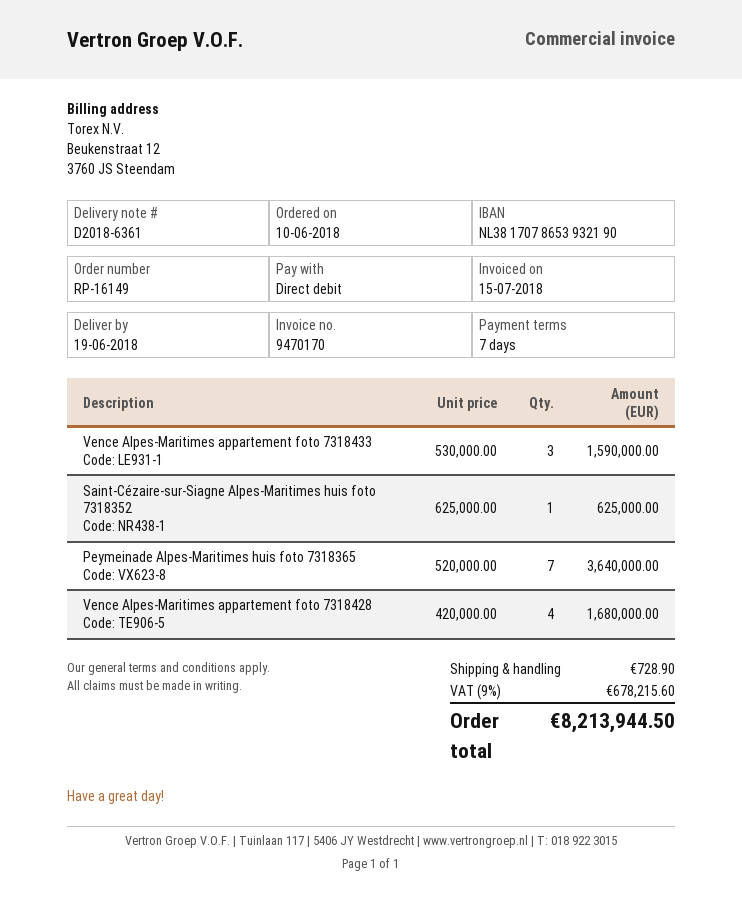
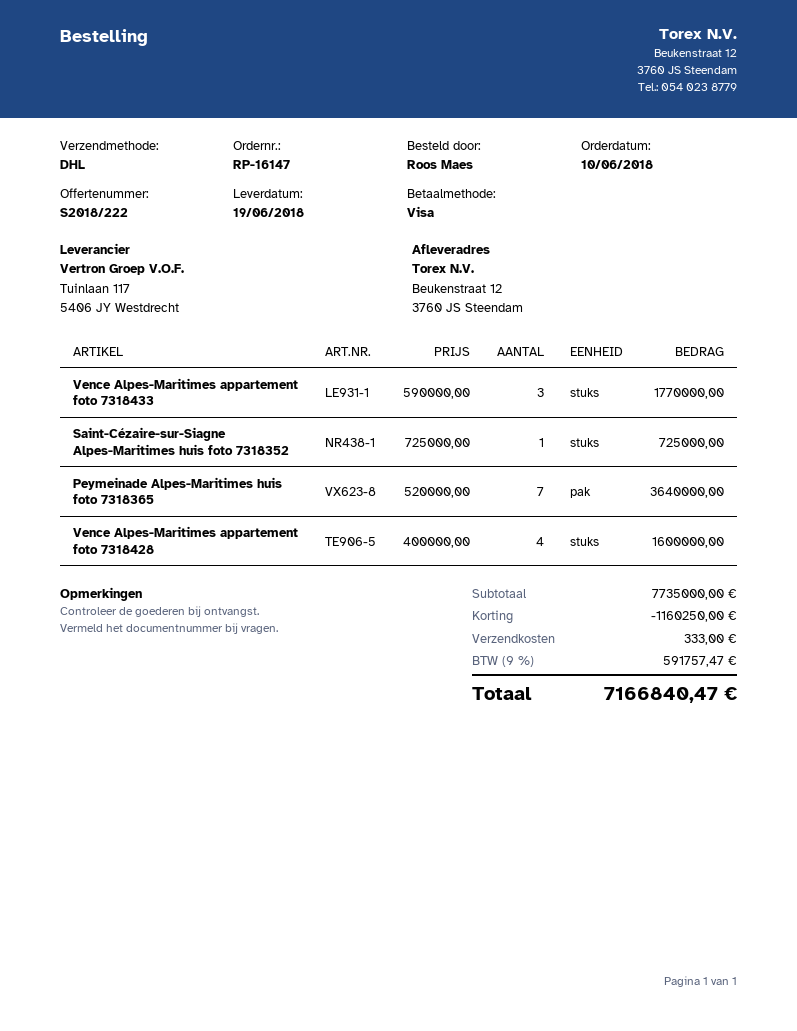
order number: RP-16149 -> RP-16147
payment method: direct debit -> Visa
Vence Alpes-Maritimes appartement foto 7318433: 3 x 530000.00 = 1590000.00 -> 3 x 590000.00 = 1770000.00
Saint-Cézaire-sur-Siagne Alpes-Maritimes huis foto 7318352: 1 x 625000.00 = 625000.00 -> 1 x 725000.00 = 725000.00
Vence Alpes-Maritimes appartement foto 7318428: 4 x 420000.00 = 1680000.00 -> 4 x 400000.00 = 1600000.00
discount: none -> 1160250.00
shipping: 728.90 -> 333.00
tax: 9% = 678215.60 -> 9% = 591757.47
total: 8213944.50 -> 7166840.47

